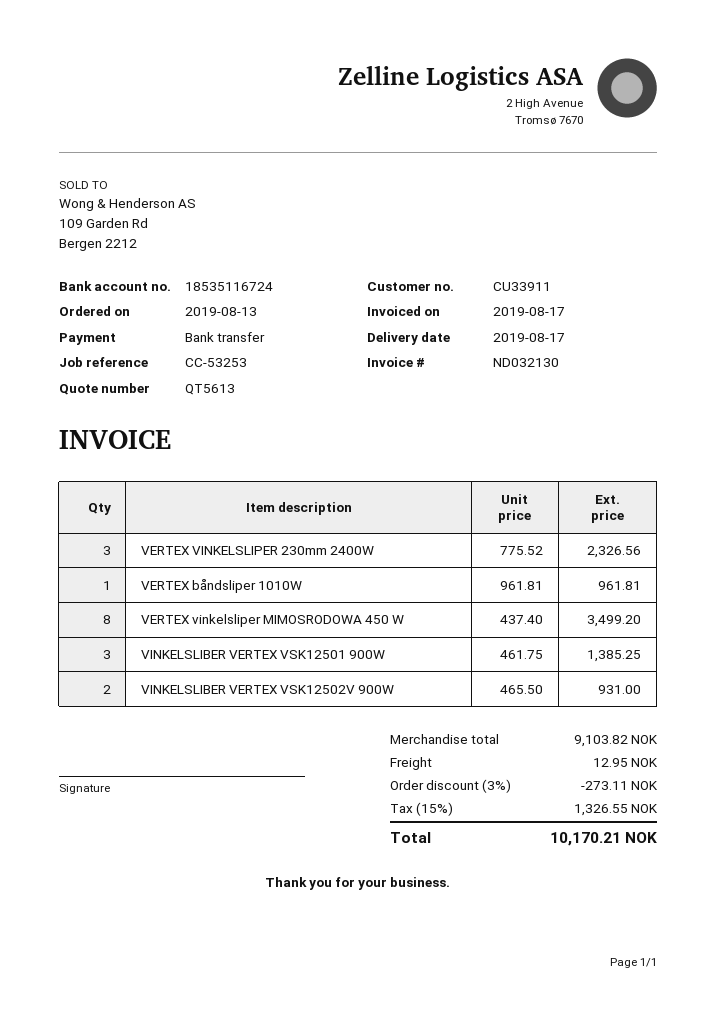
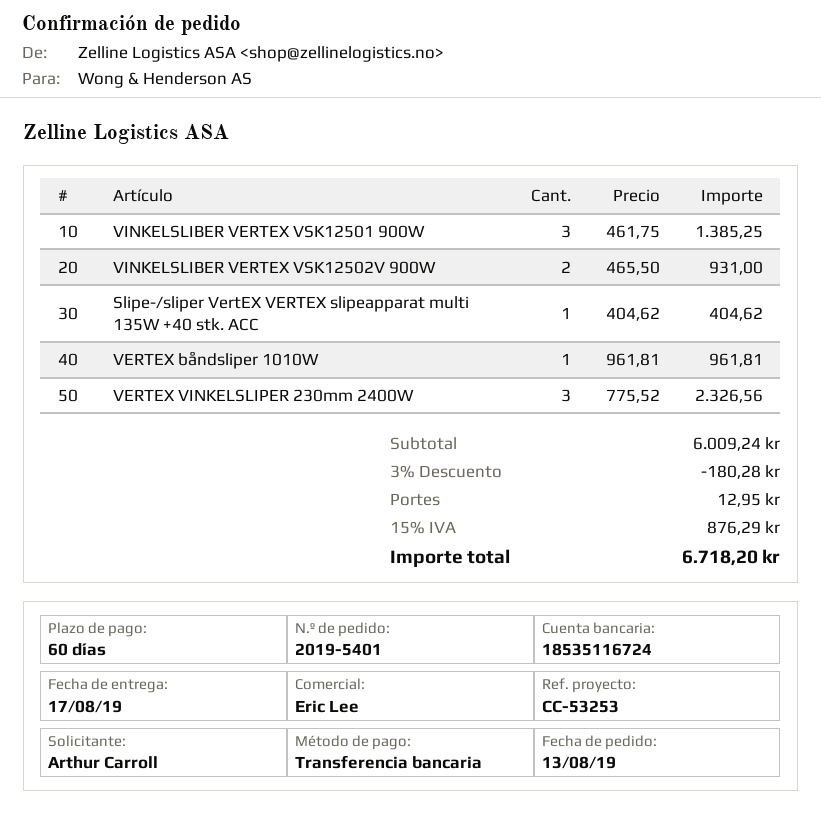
VERTEX vinkelsliper MIMOSRODOWA 450 W: 8 x 437.40 = 3499.20 -> none
Slipe-/sliper VertEX VERTEX slipeapparat multi 135W +40 stk. ACC: none -> 1 x 404.62 = 404.62
subtotal: 9103.82 -> 6009.24
discount: 3% = 273.11 -> 3% = 180.28
tax: 15% = 1326.55 -> 15% = 876.29
total: 10170.21 -> 6718.20

